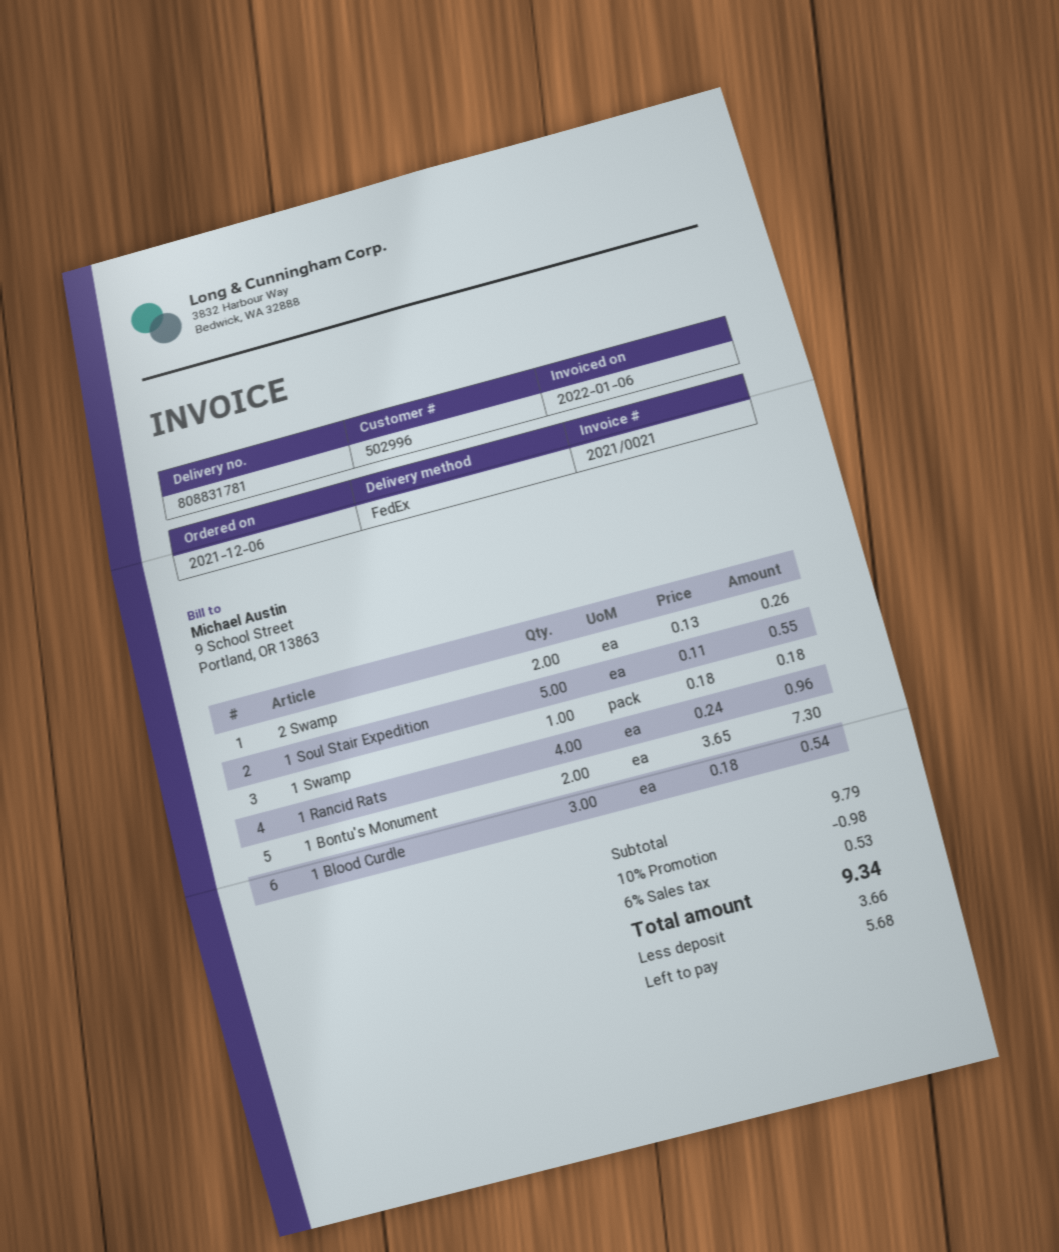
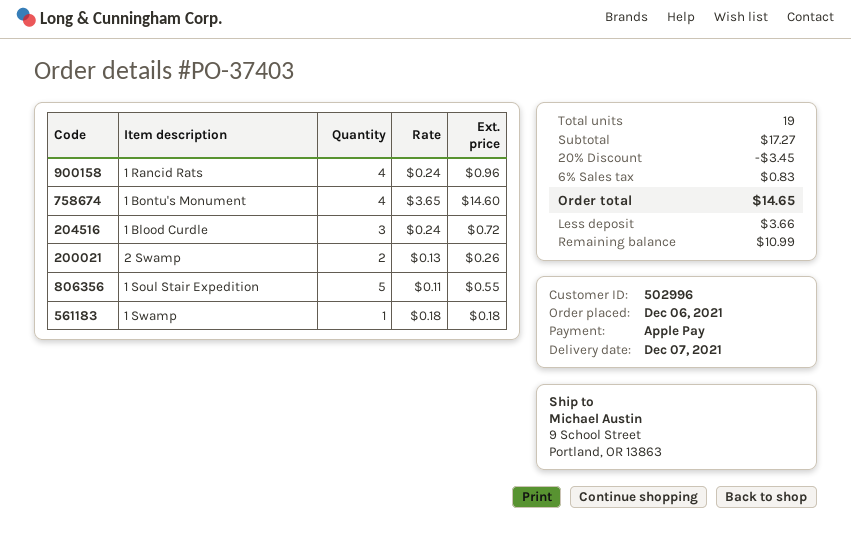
1 Bontu's Monument: 2 x 3.65 = 7.30 -> 4 x 3.65 = 14.60
1 Blood Curdle: 3 x 0.18 = 0.54 -> 3 x 0.24 = 0.72
subtotal: 9.79 -> 17.27
discount: 10% = 0.98 -> 20% = 3.45
tax: 6% = 0.53 -> 6% = 0.83
total: 9.34 -> 14.65
balance: 5.68 -> 10.99

